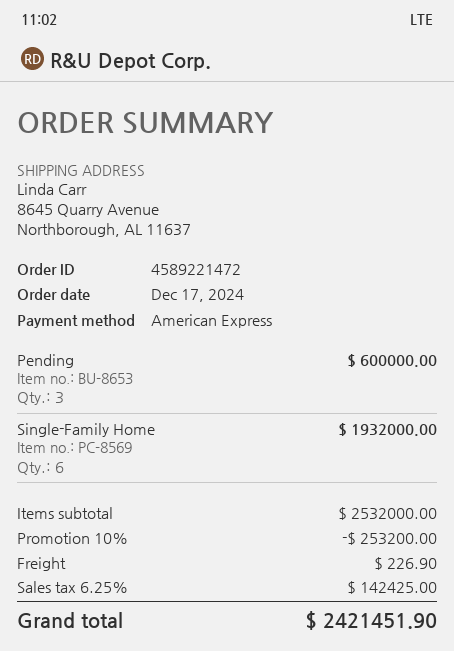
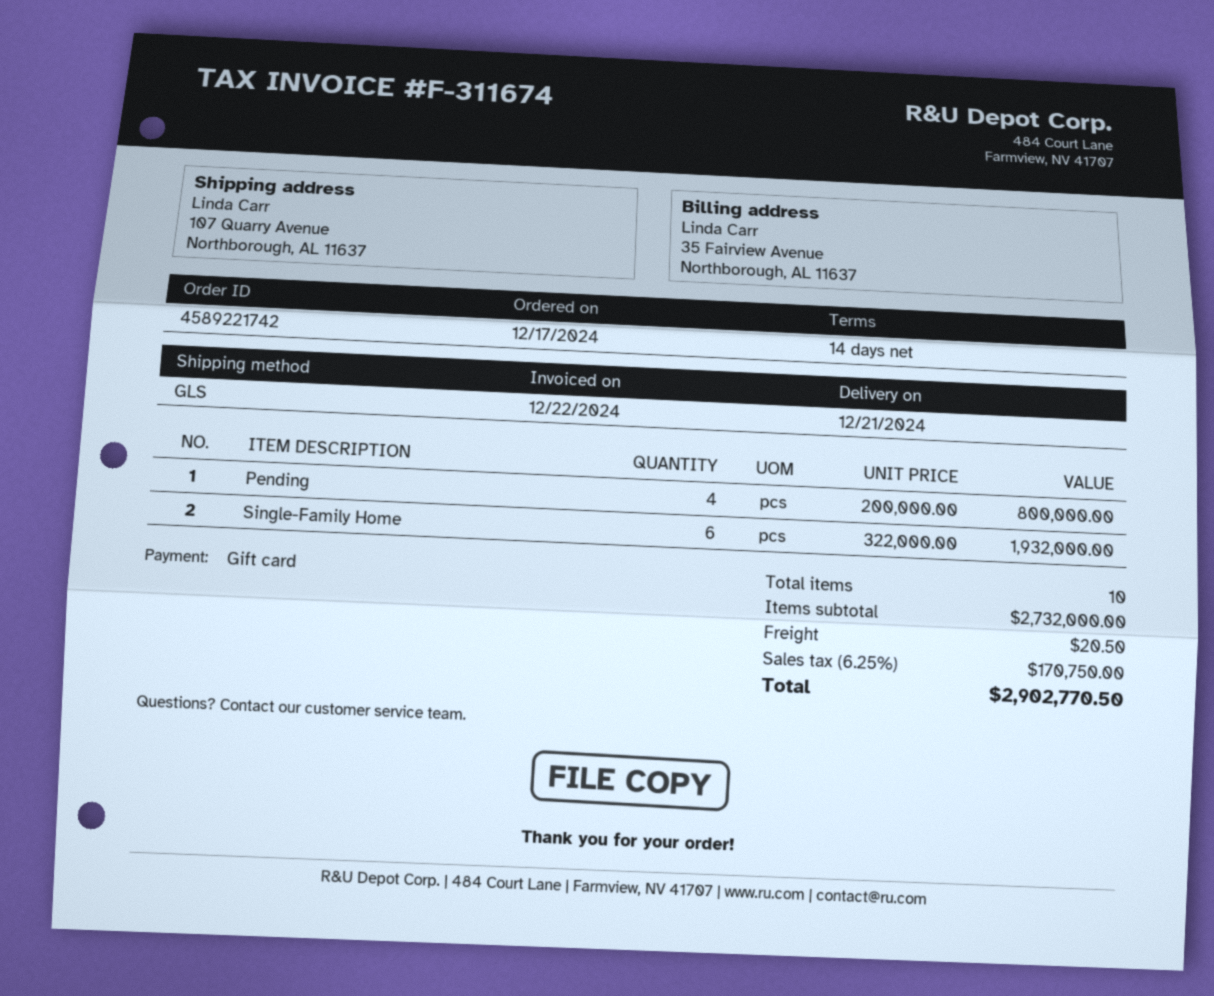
order number: 4589221472 -> 4589221742
payment method: American Express -> gift card
ship to: 8645 Quarry Avenue, Northborough, AL 11637 -> 107 Quarry Avenue, Northborough, AL 11637
Pending: 3 for 600000.00 -> 4 for 800000.00
subtotal: 2532000.00 -> 2732000.00
discount: 10% = 253200.00 -> none
shipping: 226.90 -> 20.50
tax: 6.25% = 142425.00 -> 6.25% = 170750.00
total: 2421451.90 -> 2902770.50

